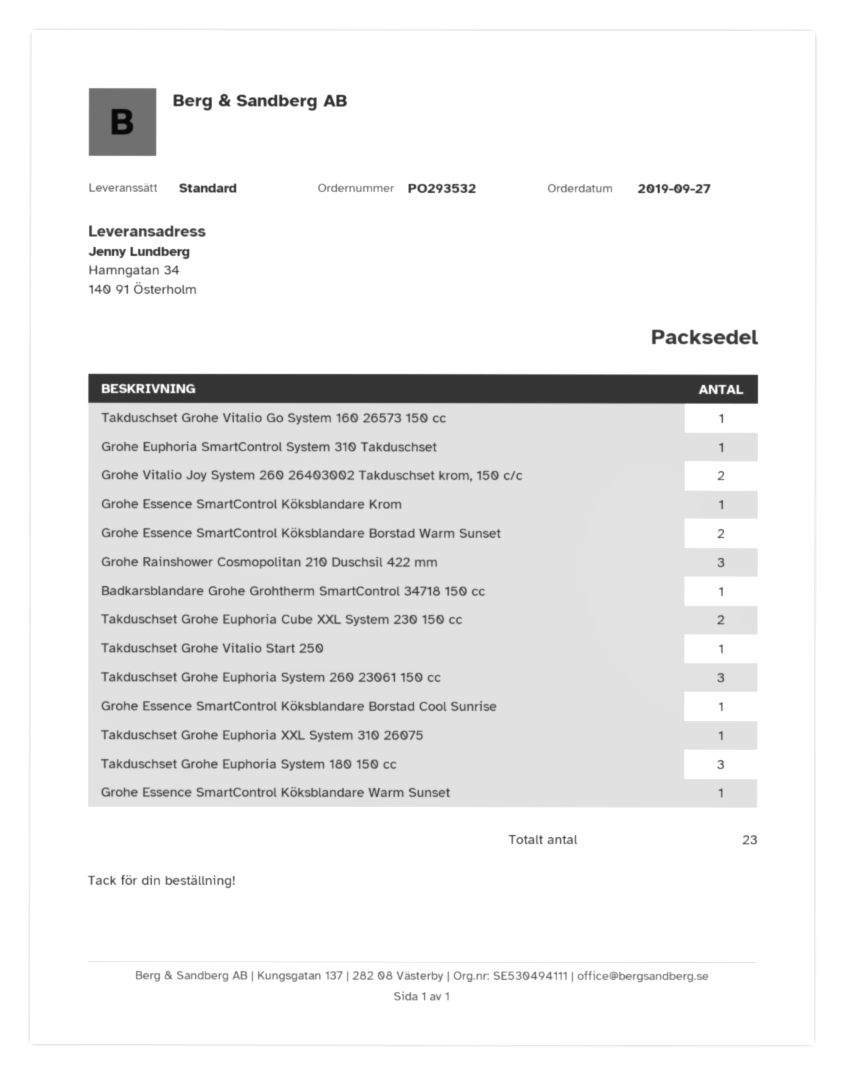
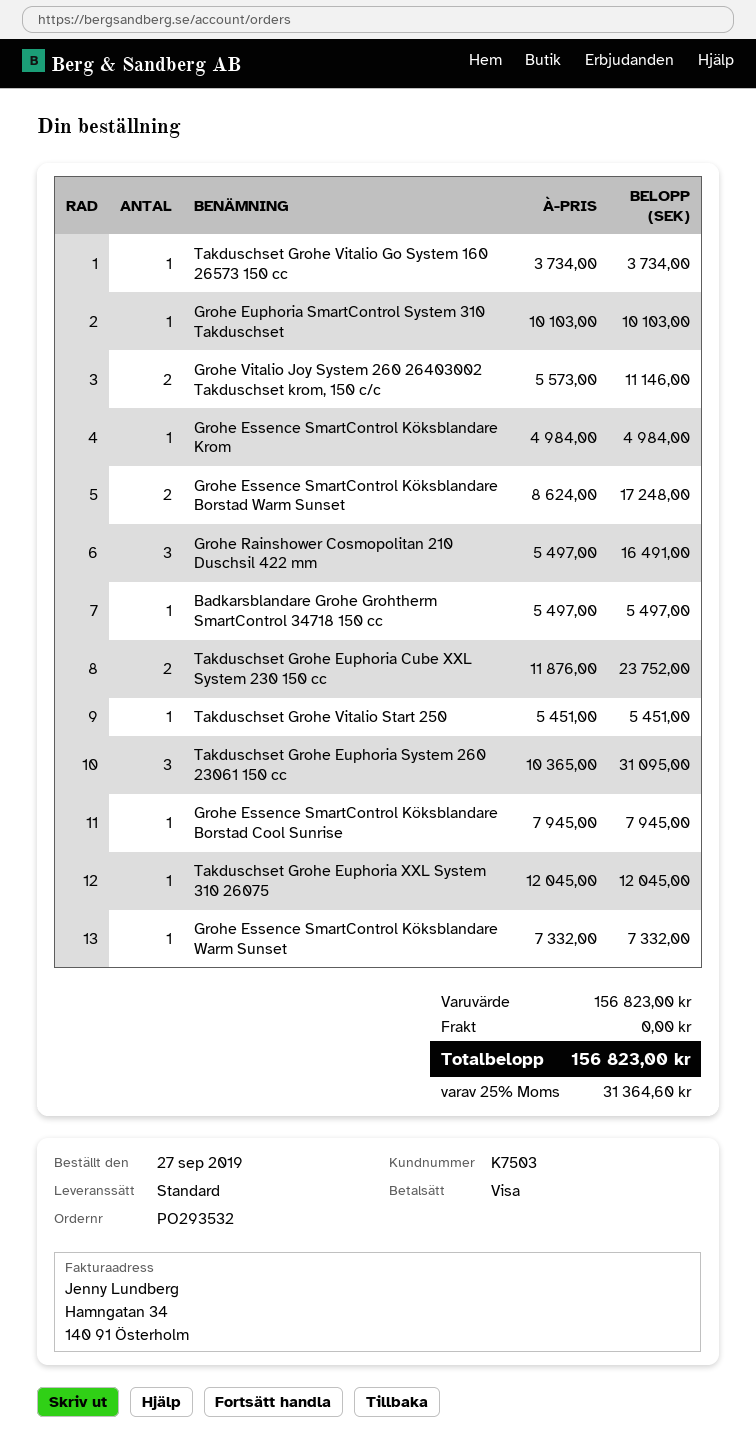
Takduschset Grohe Euphoria System 180 150 cc: 3 -> none

